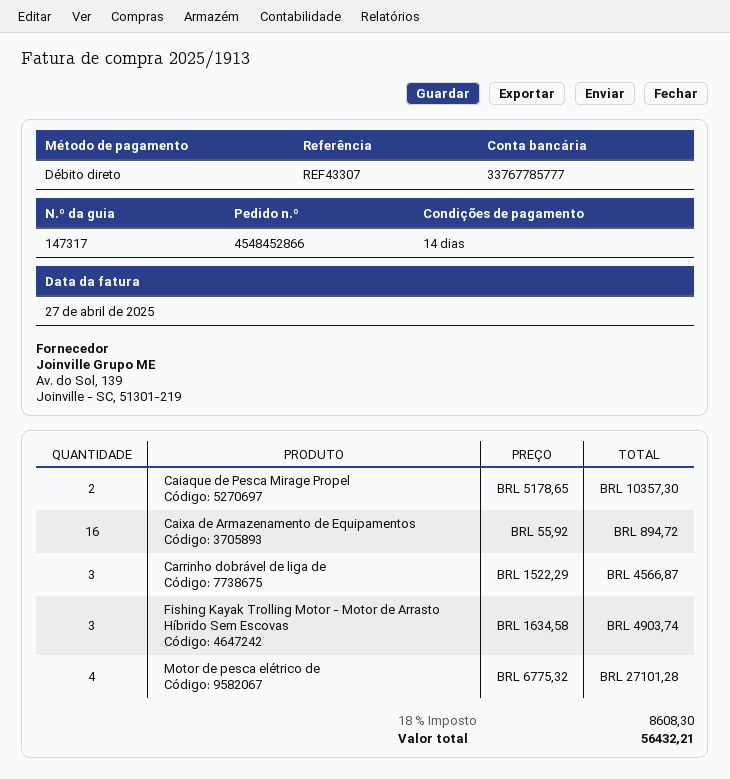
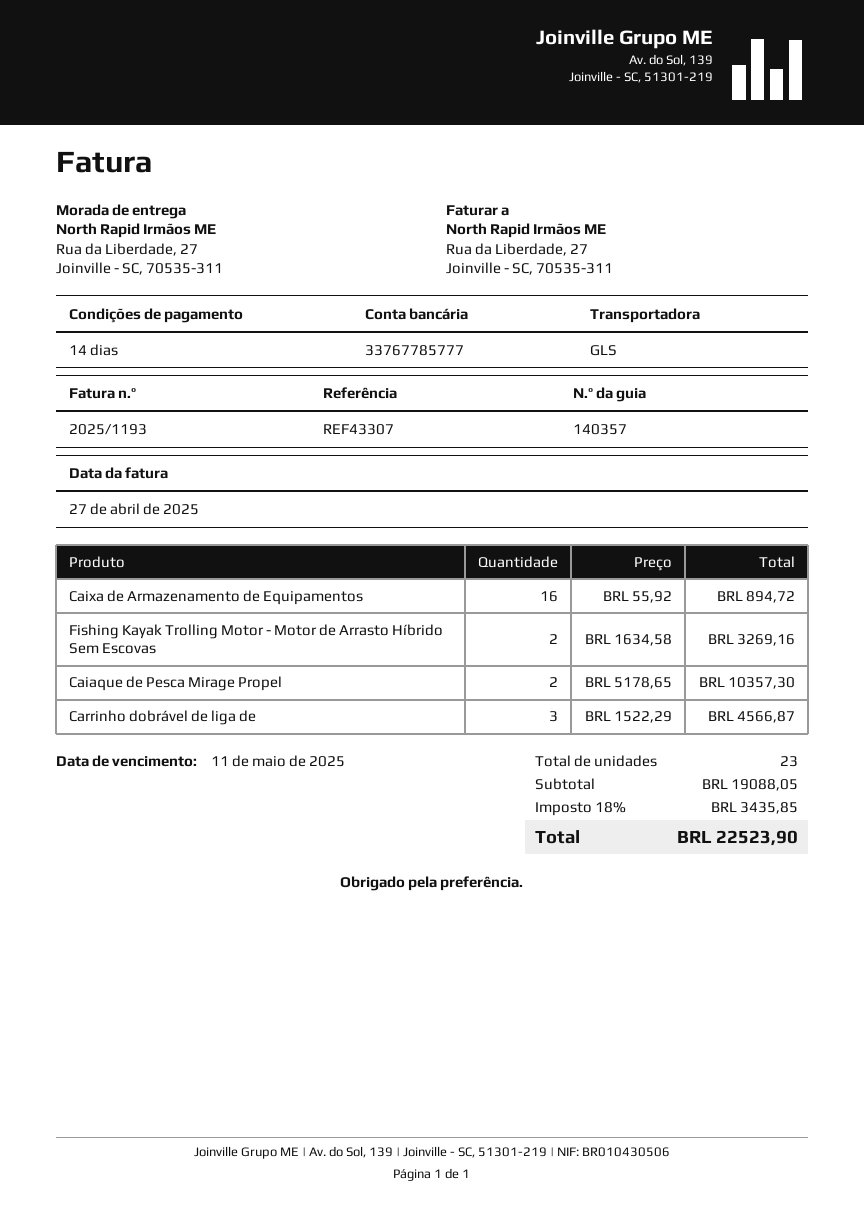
delivery note number: 147317 -> 140357
invoice number: 2025/1913 -> 2025/1193
Fishing Kayak Trolling Motor - Motor de Arrasto Híbrido Sem Escovas: 3 x 1634.58 = 4903.74 -> 2 x 1634.58 = 3269.16
Motor de pesca elétrico de: 4 x 6775.32 = 27101.28 -> none
tax: 18% = 8608.30 -> 18% = 3435.85
total: 56432.21 -> 22523.90

